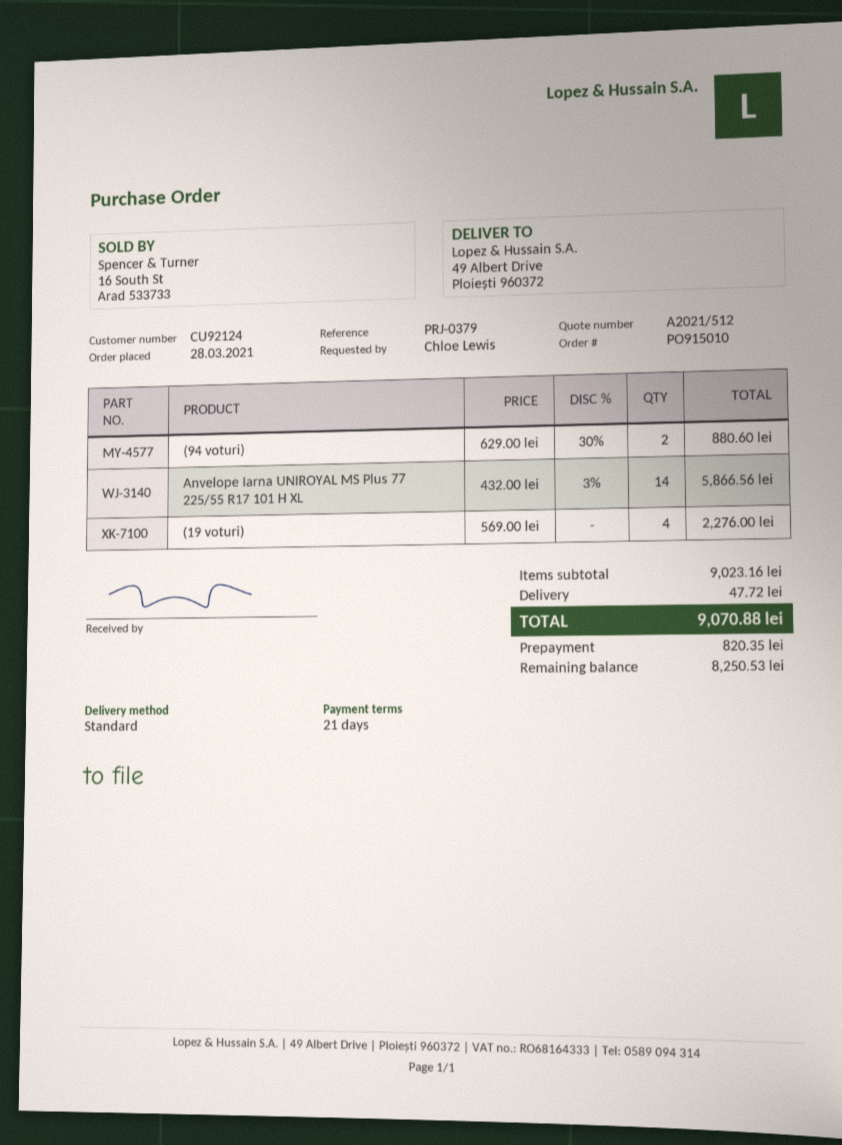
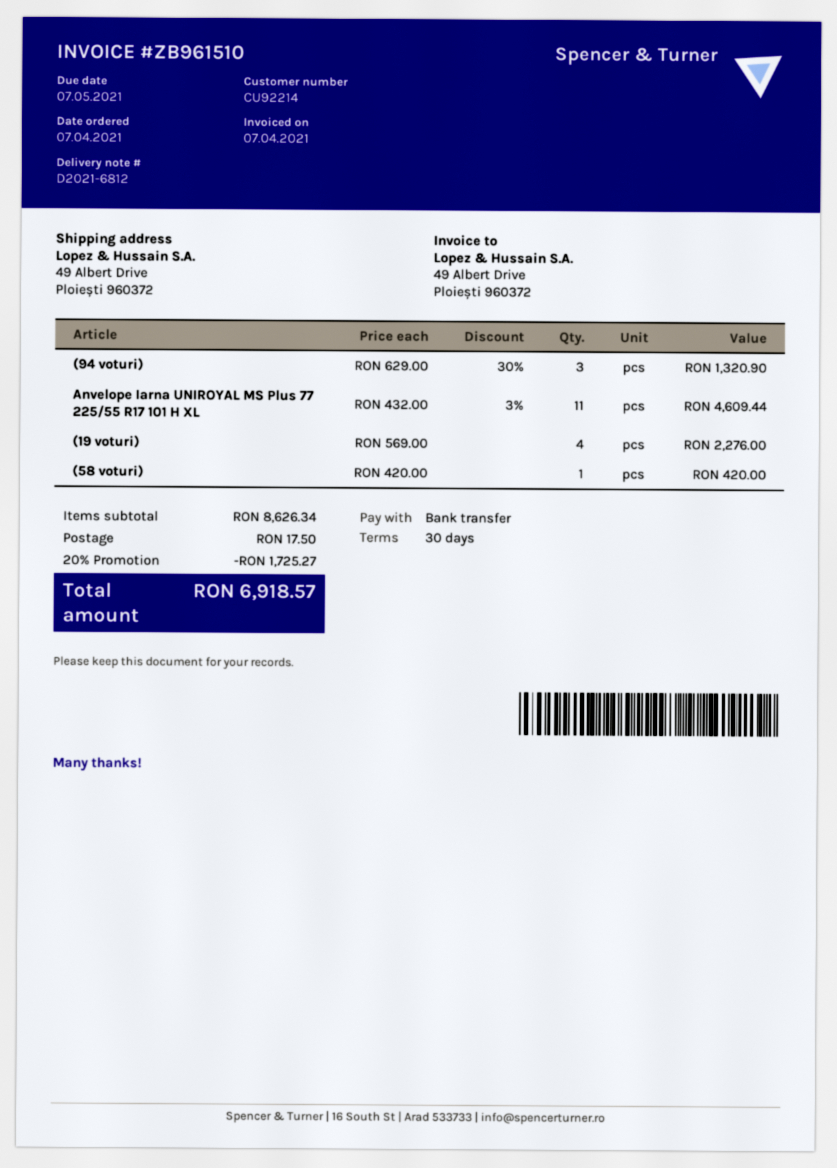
order date: 2021-03-28 -> 2021-04-07
payment terms: 21 days -> 30 days
customer number: CU92124 -> CU92214
(94 voturi): 2 x 629.00 - 30% = 880.60 -> 3 x 629.00 - 30% = 1320.90
Anvelope Iarna UNIROYAL MS Plus 77 225/55 R17 101 H XL: 14 x 432.00 - 3% = 5866.56 -> 11 x 432.00 - 3% = 4609.44
(58 voturi): none -> 1 x 420.00 = 420.00
subtotal: 9023.16 -> 8626.34
discount: none -> 20% = 1725.27
shipping: 47.72 -> 17.50
total: 9070.88 -> 6918.57

